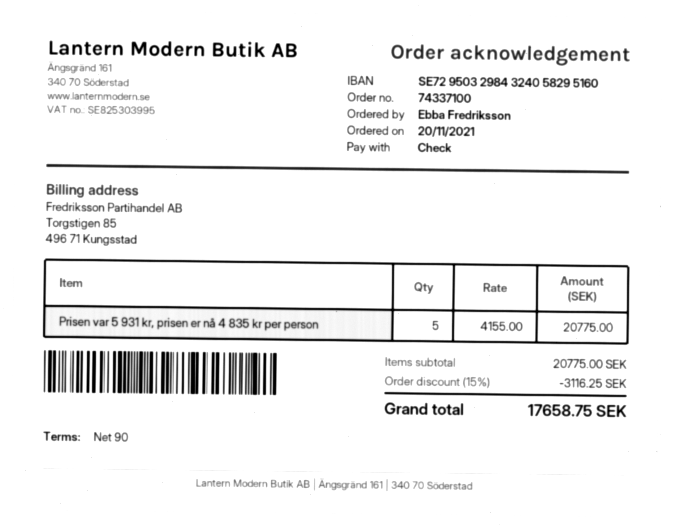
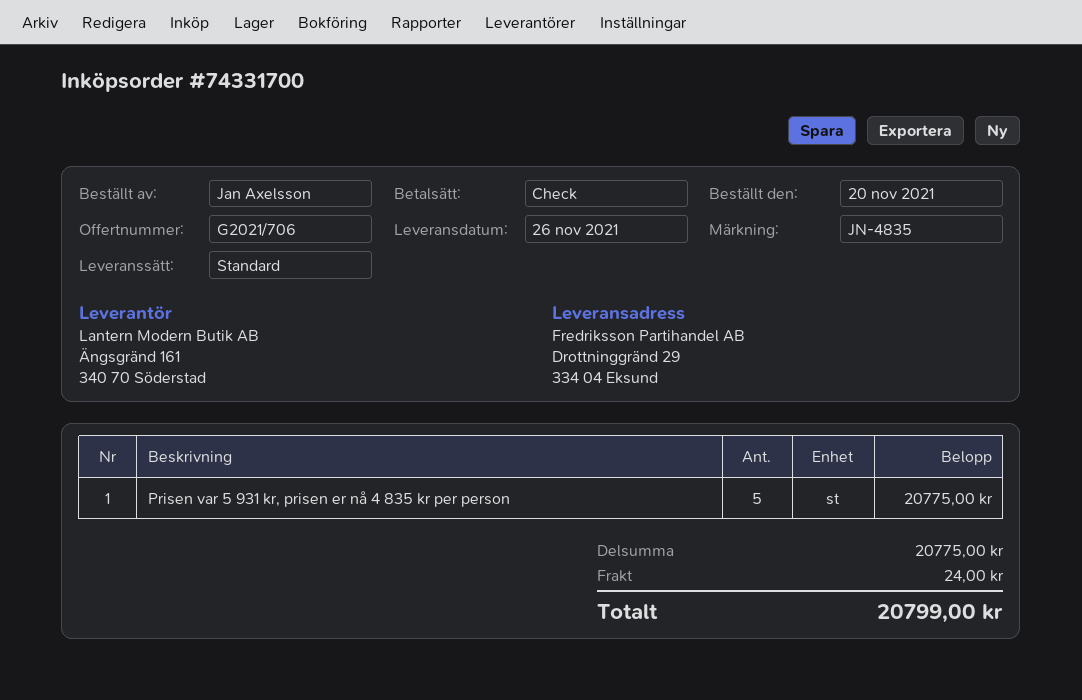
order number: 74337100 -> 74331700
ordered by: Ebba Fredriksson -> Jan Axelsson
discount: 15% = 3116.25 -> none
shipping: none -> 24.00
total: 17658.75 -> 20799.00

